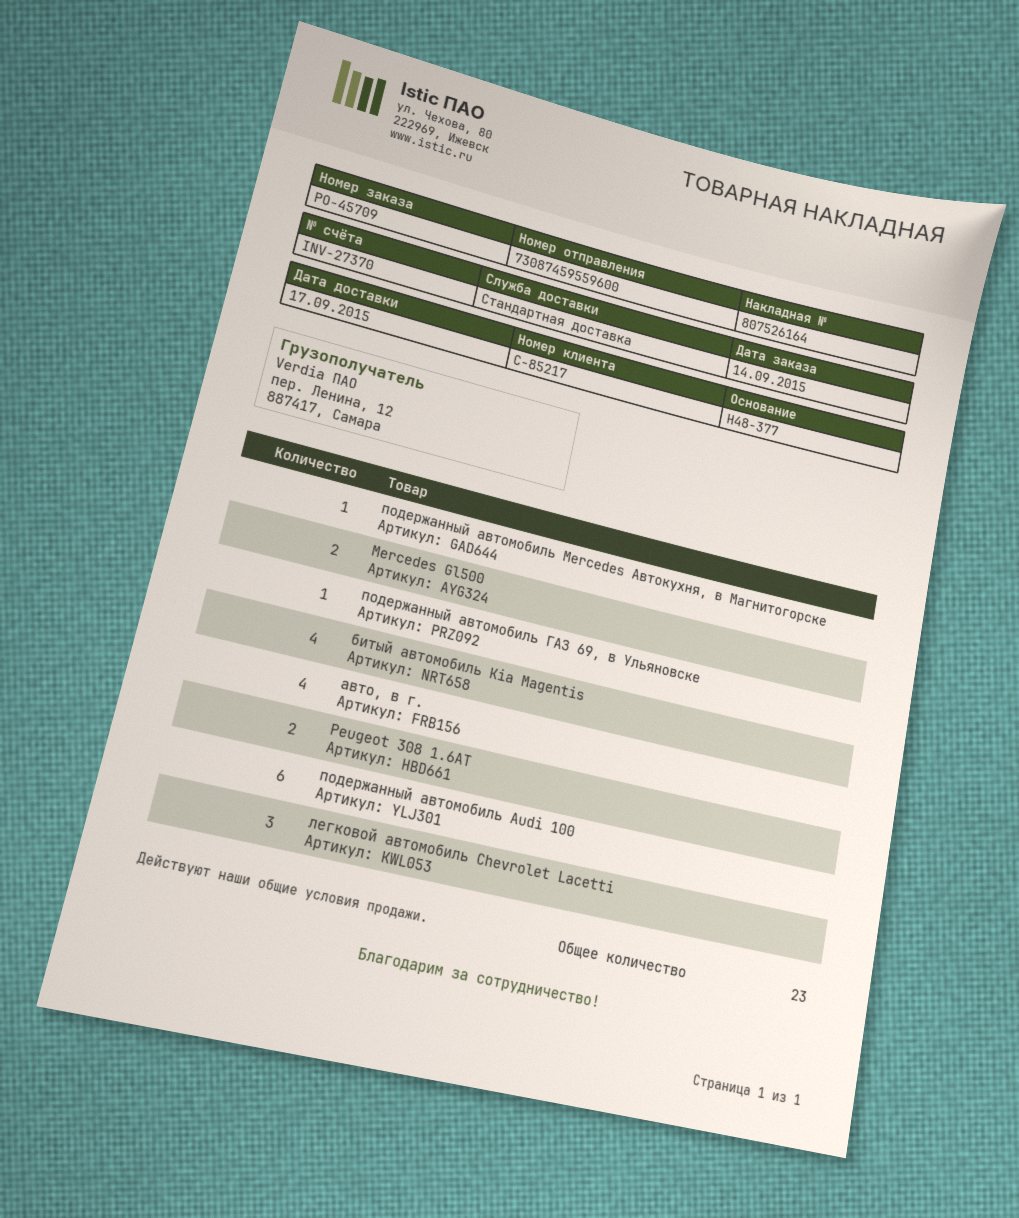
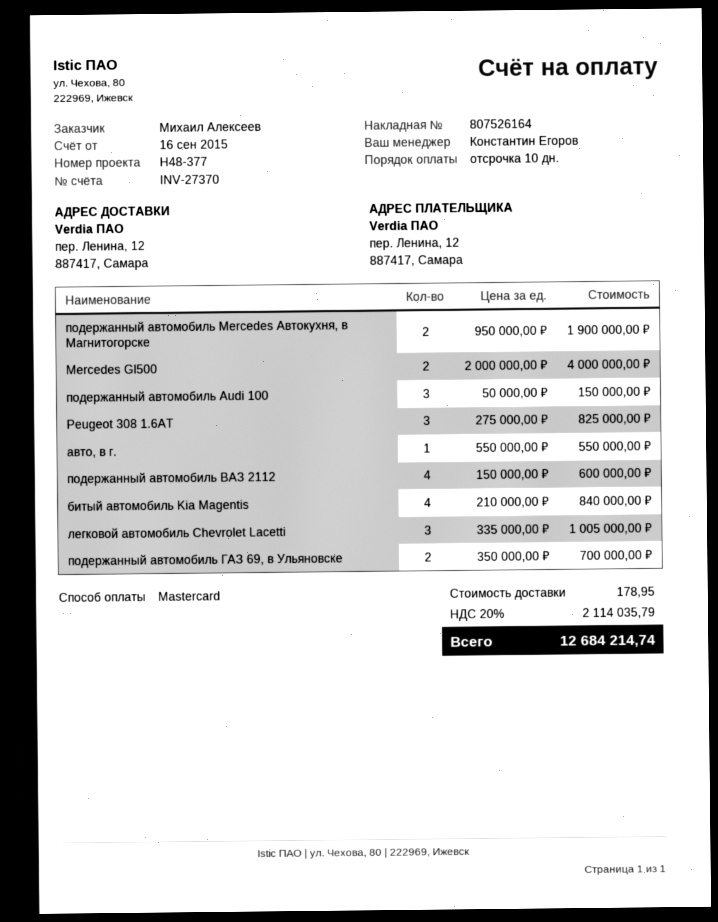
подержанный автомобиль Mercedes Автокухня, в Магнитогорске: 1 -> 2
подержанный автомобиль ГАЗ 69, в Ульяновске: 1 -> 2
авто, в г.: 4 -> 1
Peugeot 308 1.6AT: 2 -> 3
подержанный автомобиль Audi 100: 6 -> 3
подержанный автомобиль ВАЗ 2112: none -> 4

